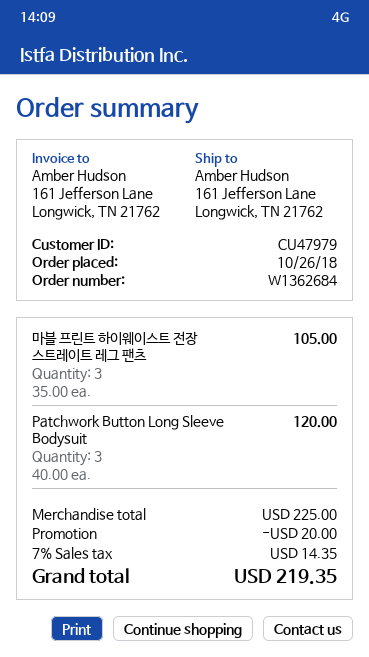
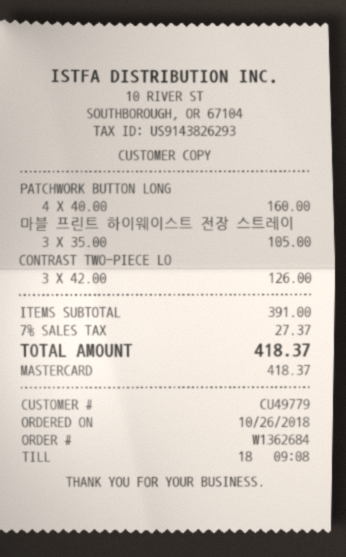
customer number: CU47979 -> CU49779
Patchwork Button Long Sleeve Bodysuit: 3 x 40.00 = 120.00 -> 4 x 40.00 = 160.00
CONTRAST TWO-PIECE LO: none -> 3 x 42.00 = 126.00
subtotal: 225.00 -> 391.00
discount: 20.00 -> none
tax: 7% = 14.35 -> 7% = 27.37
total: 219.35 -> 418.37

